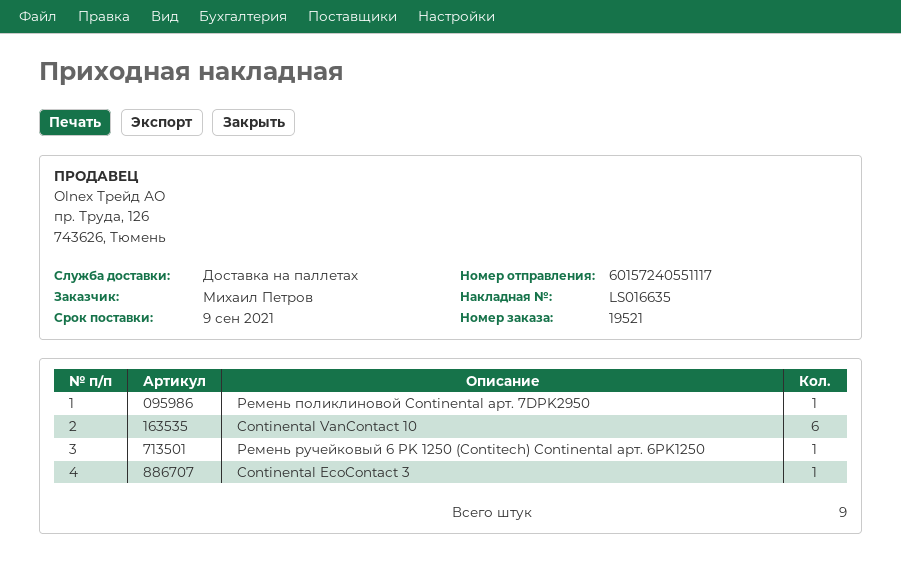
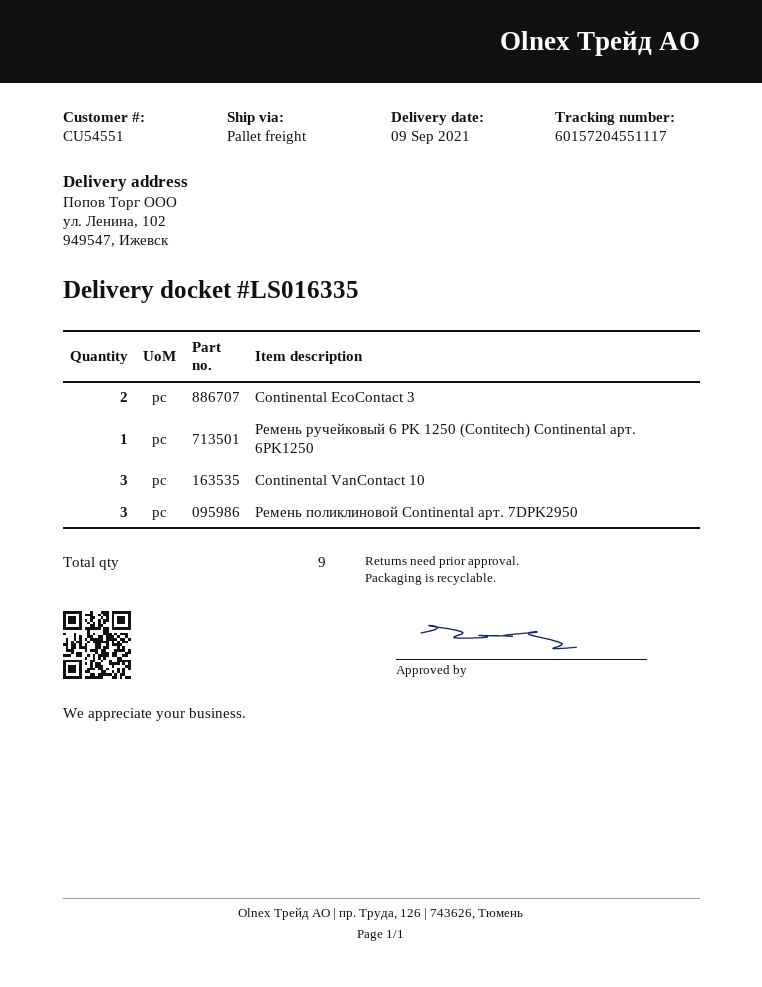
delivery note number: LS016635 -> LS016335
tracking number: 60157240551117 -> 60157204551117
Ремень поликлиновой Continental арт. 7DPK2950: 1 -> 3
Continental VanContact 10: 6 -> 3
Continental EcoContact 3: 1 -> 2

